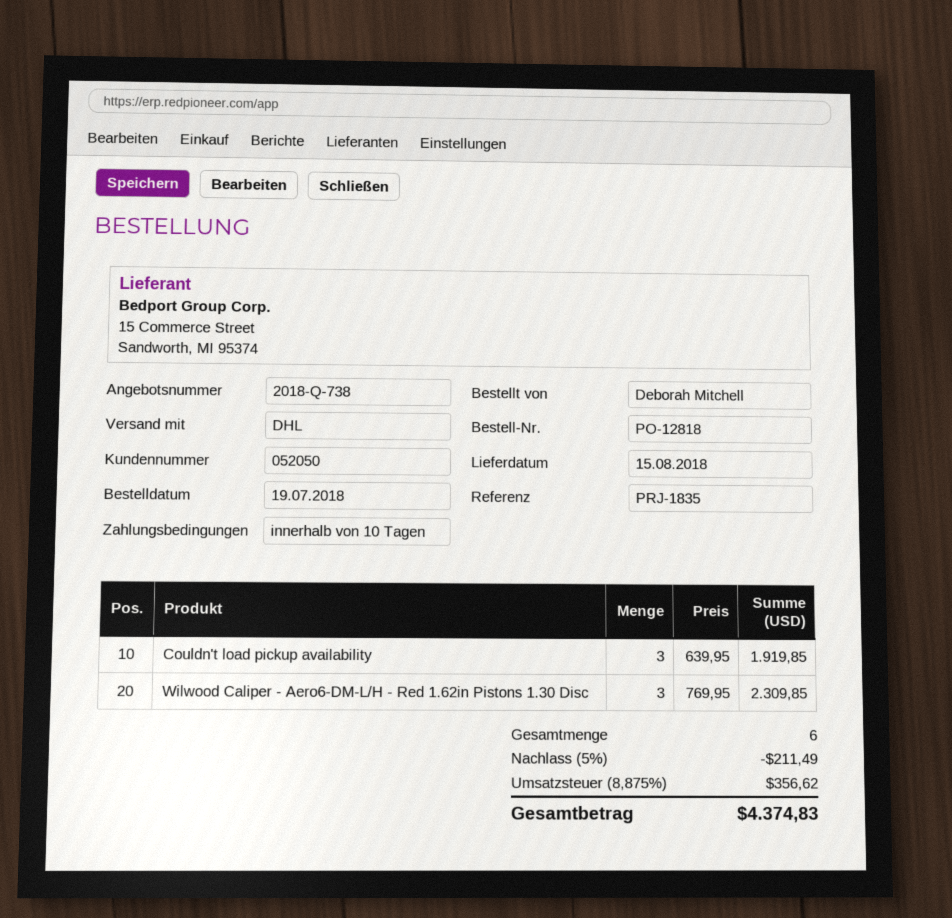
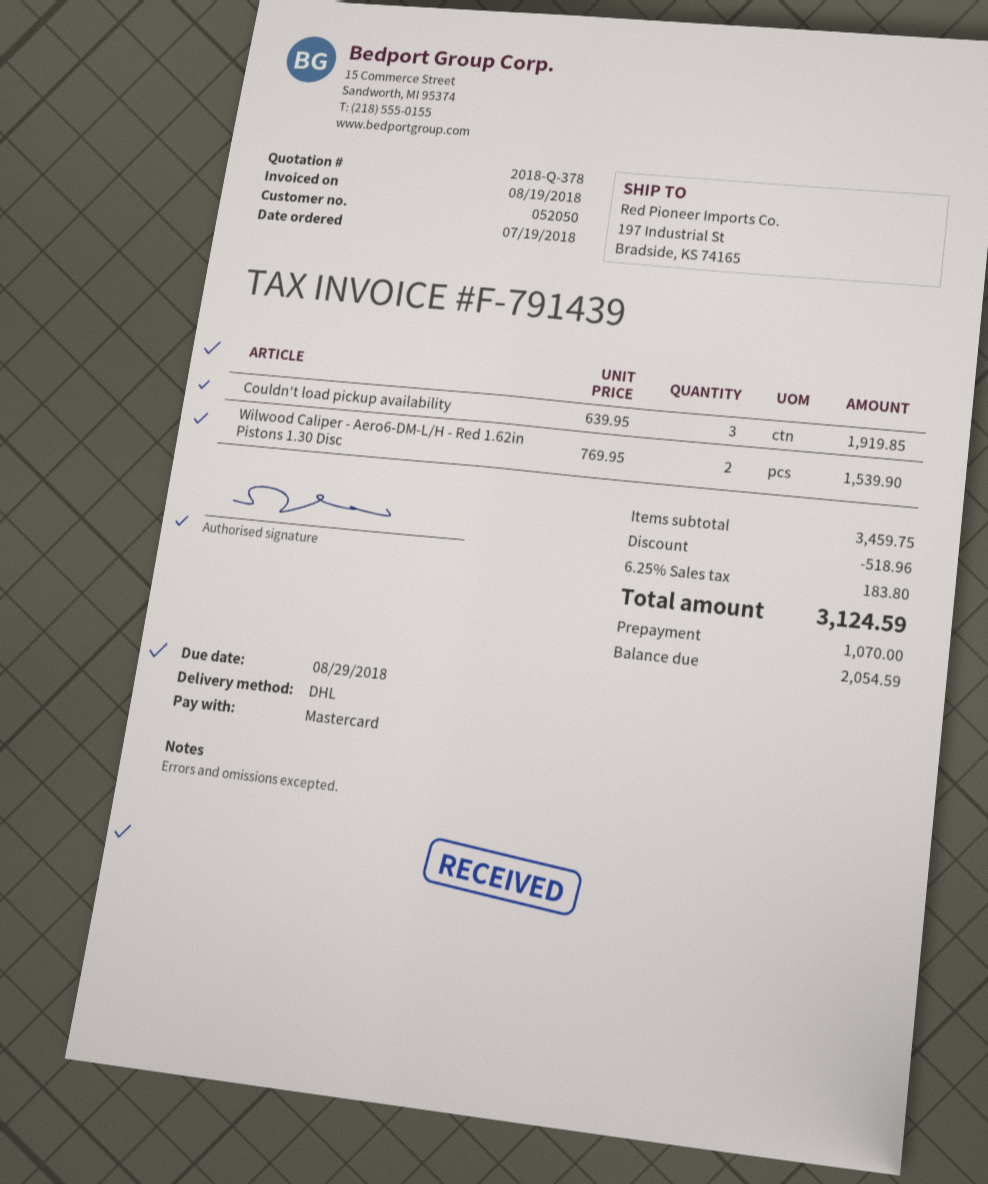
quote number: 2018-Q-738 -> 2018-Q-378
Wilwood Caliper - Aero6-DM-L/H - Red 1.62in Pistons 1.30 Disc: 3 x 769.95 = 2309.85 -> 2 x 769.95 = 1539.90
discount: 211.49 -> 518.96
tax: 8.875% = 356.62 -> 6.25% = 183.80
total: 4374.83 -> 3124.59

